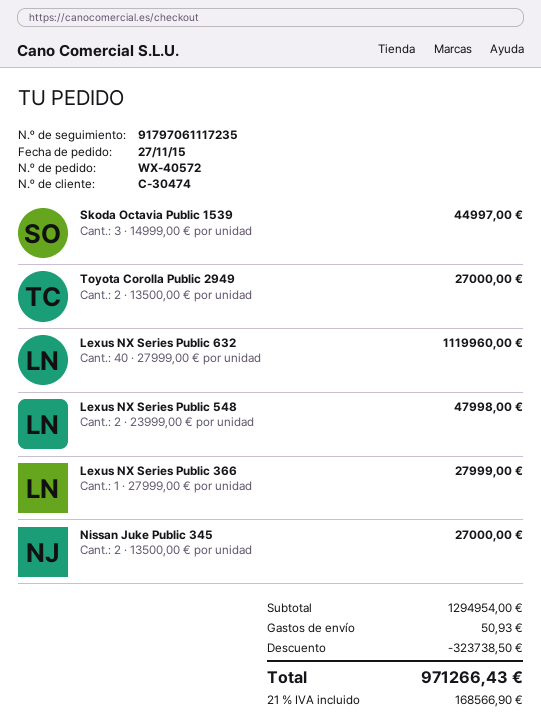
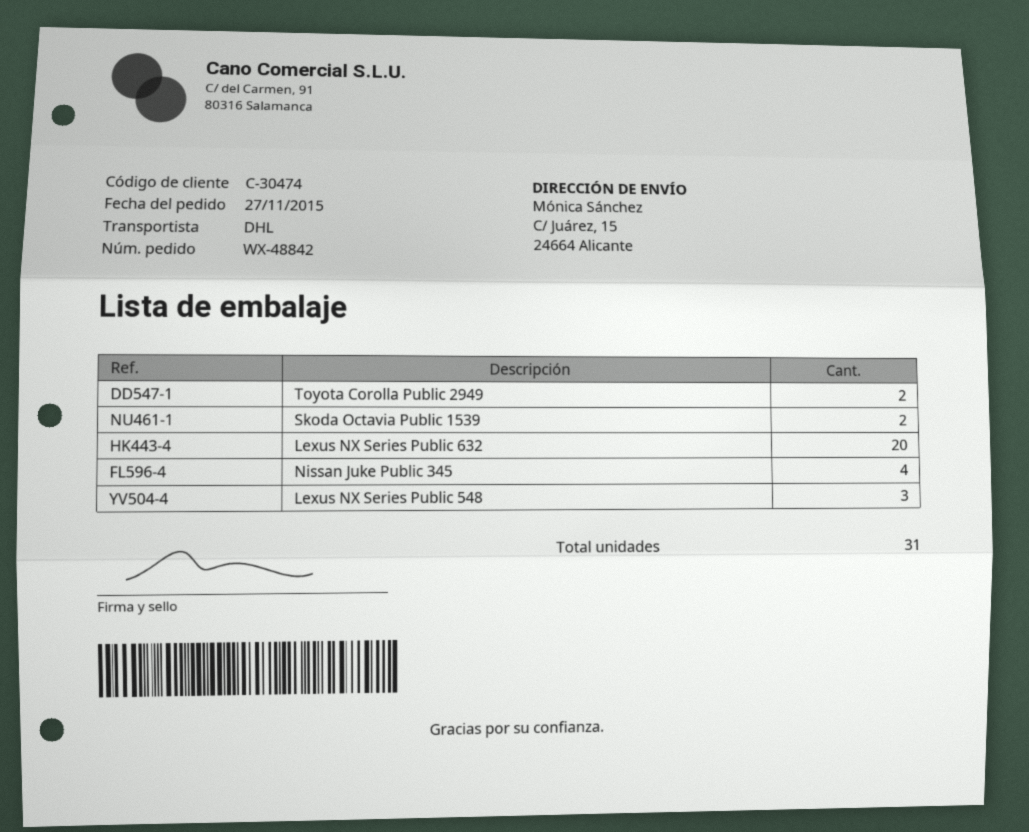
order number: WX-40572 -> WX-48842
Skoda Octavia Public 1539: 3 -> 2
Lexus NX Series Public 632: 40 -> 20
Lexus NX Series Public 548: 2 -> 3
Lexus NX Series Public 366: 1 -> none
Nissan Juke Public 345: 2 -> 4

